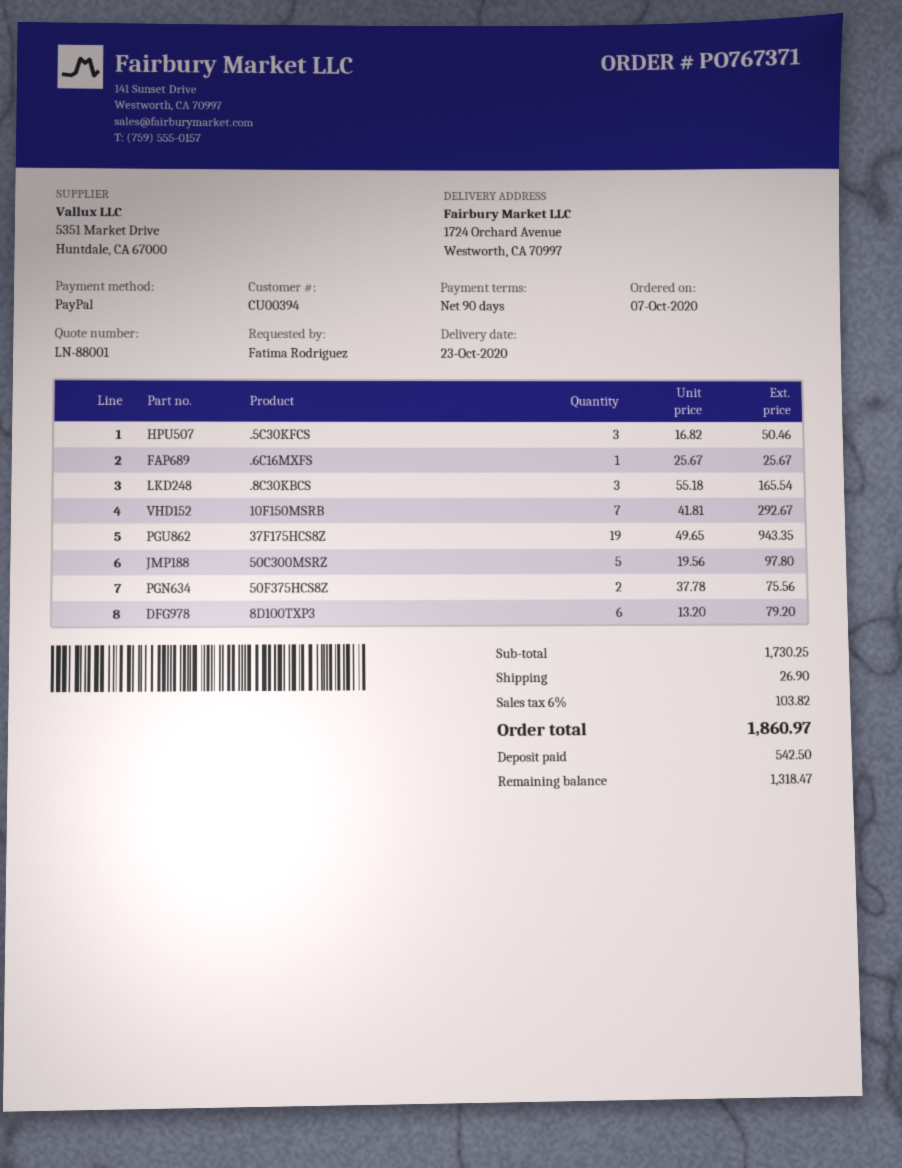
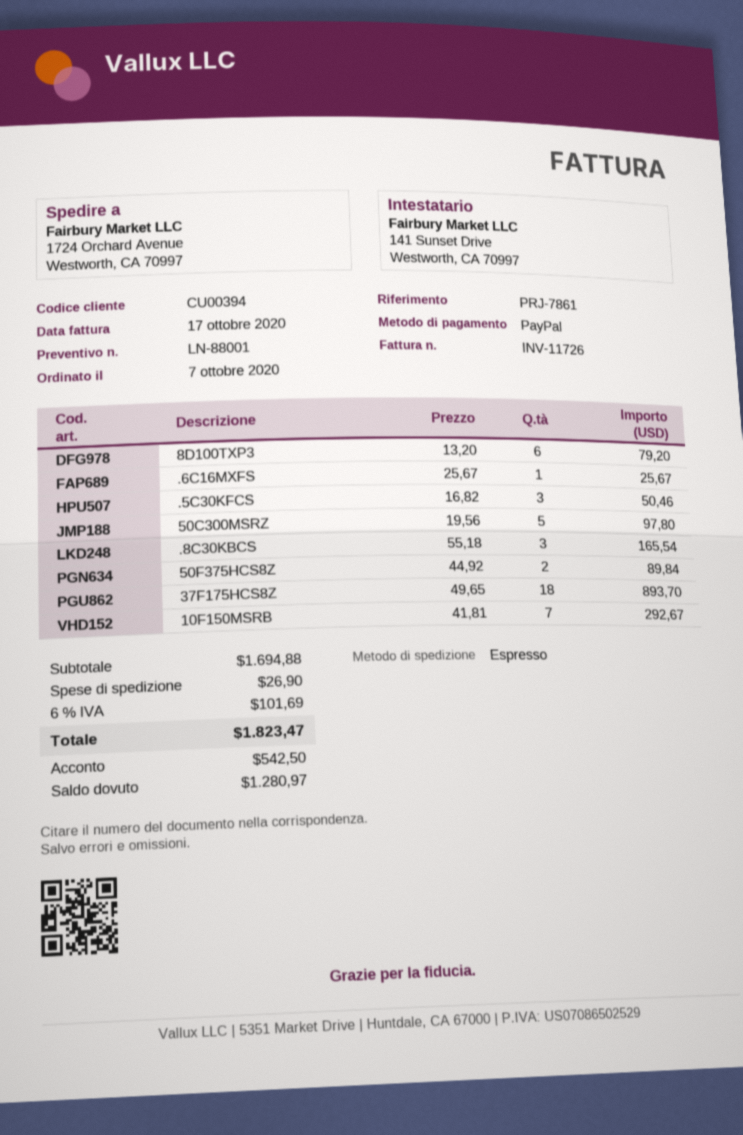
37F175HCS8Z: 19 x 49.65 = 943.35 -> 18 x 49.65 = 893.70
50F375HCS8Z: 2 x 37.78 = 75.56 -> 2 x 44.92 = 89.84
subtotal: 1730.25 -> 1694.88
tax: 6% = 103.82 -> 6% = 101.69
total: 1860.97 -> 1823.47
balance: 1318.47 -> 1280.97

